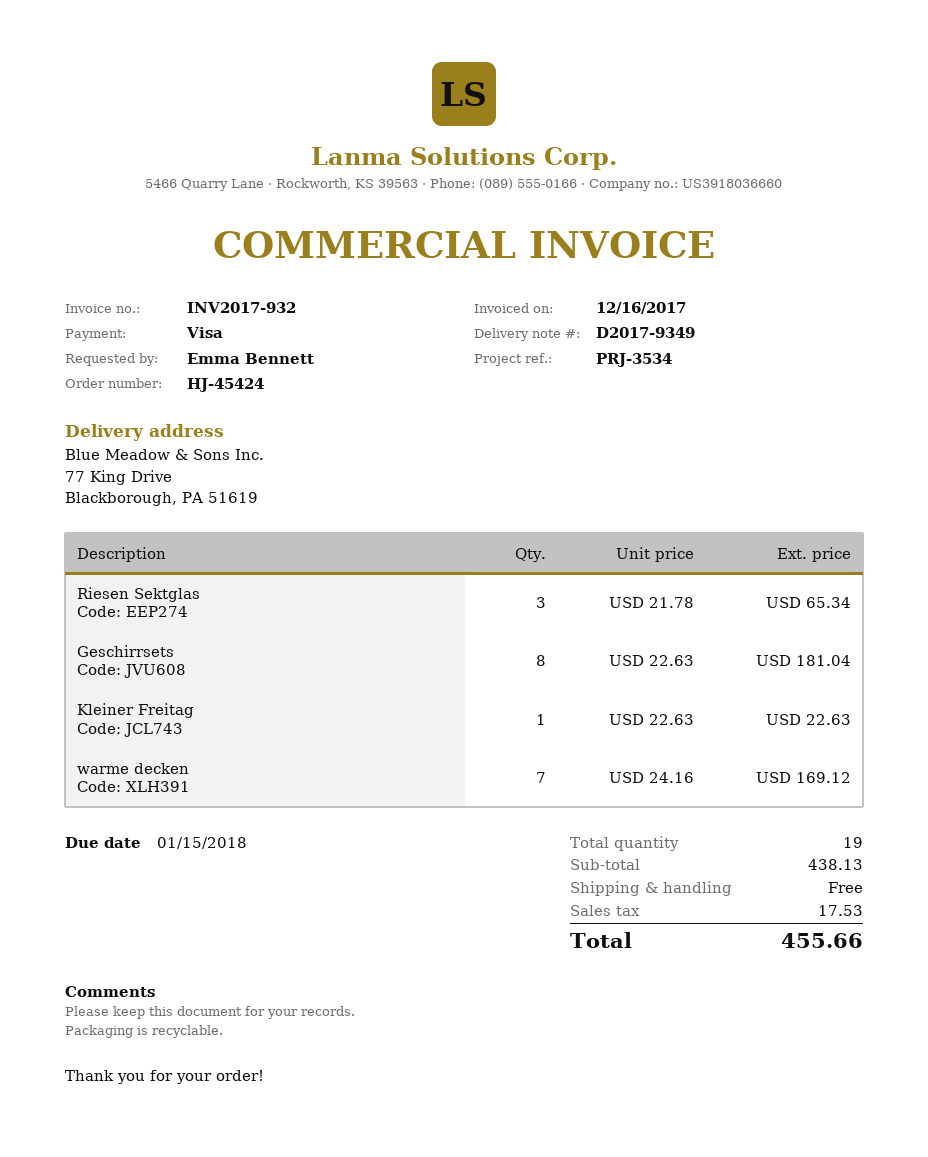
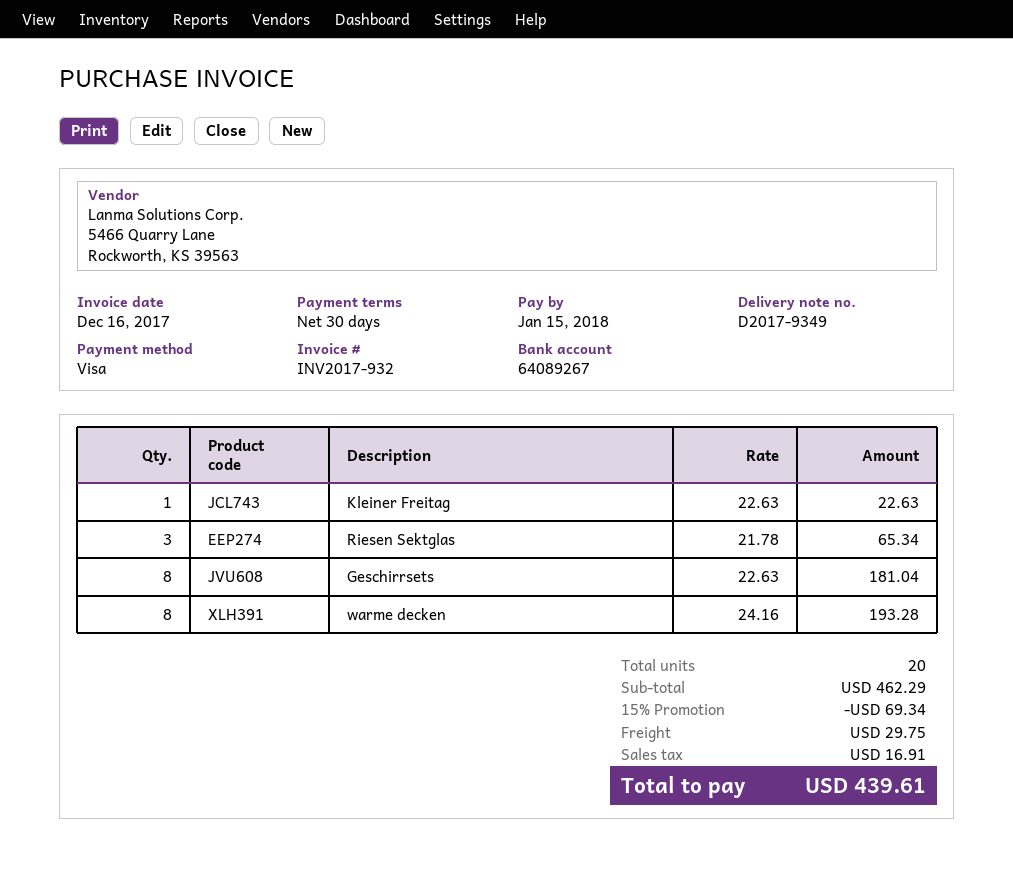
warme decken: 7 x 24.16 = 169.12 -> 8 x 24.16 = 193.28
total quantity: 19 -> 20
subtotal: 438.13 -> 462.29
discount: none -> 15% = 69.34
shipping: 0.00 -> 29.75
tax: 17.53 -> 16.91
total: 455.66 -> 439.61

